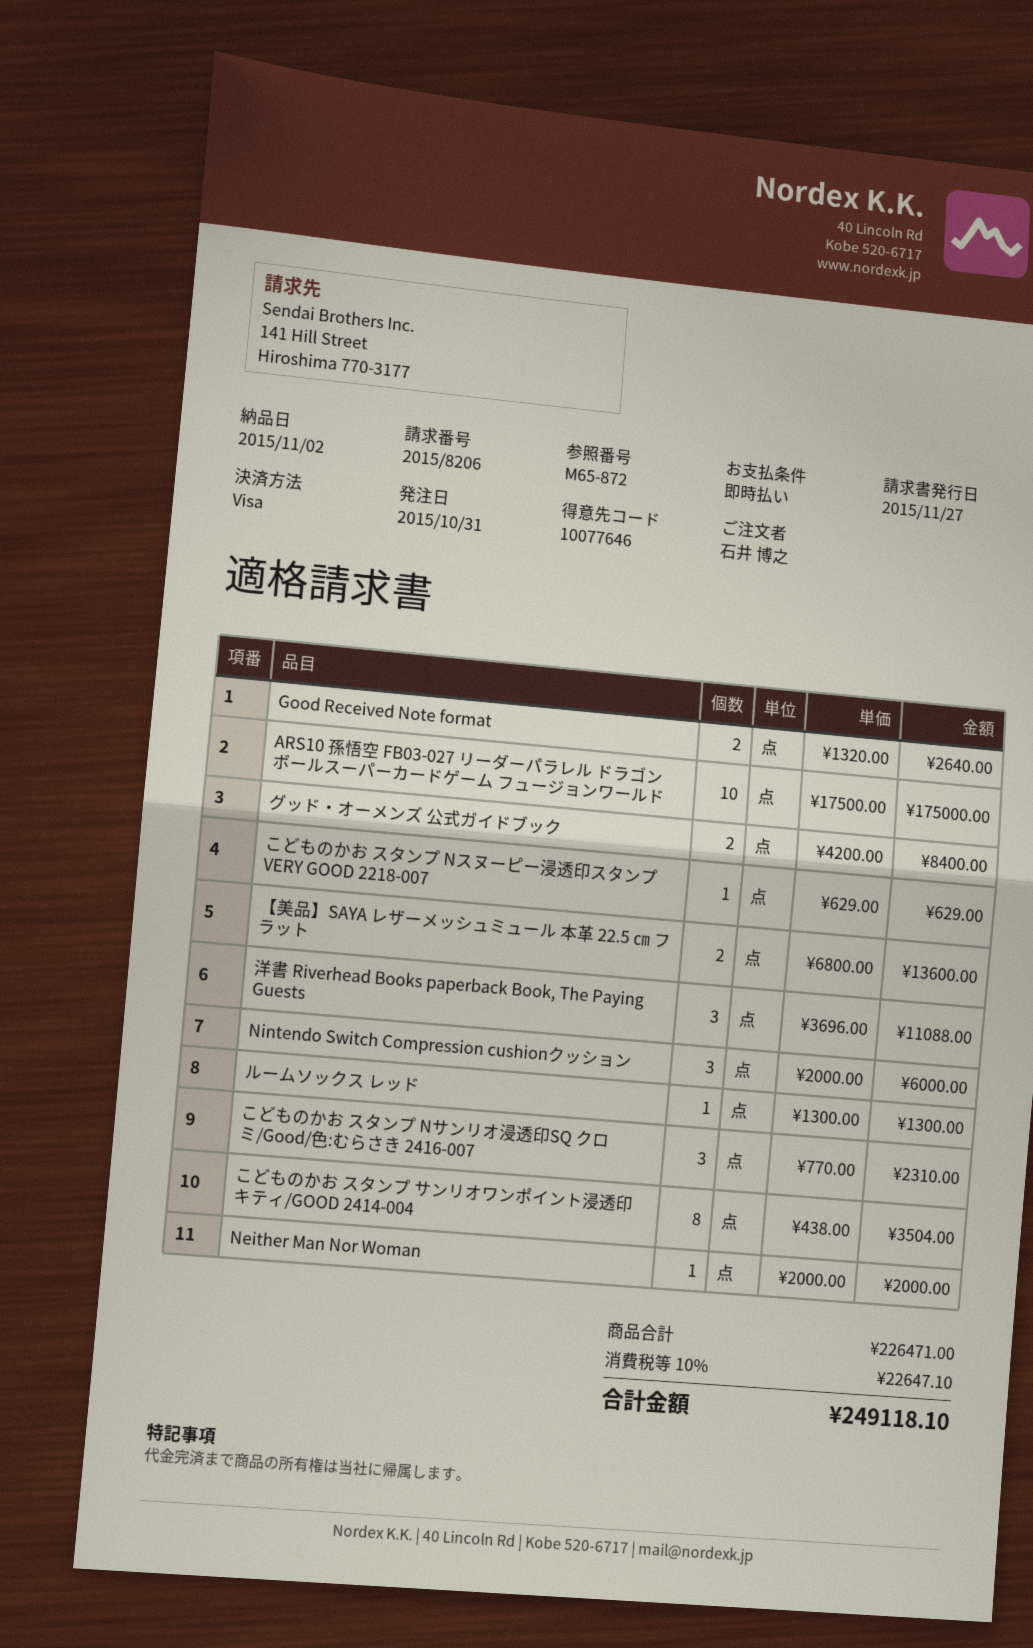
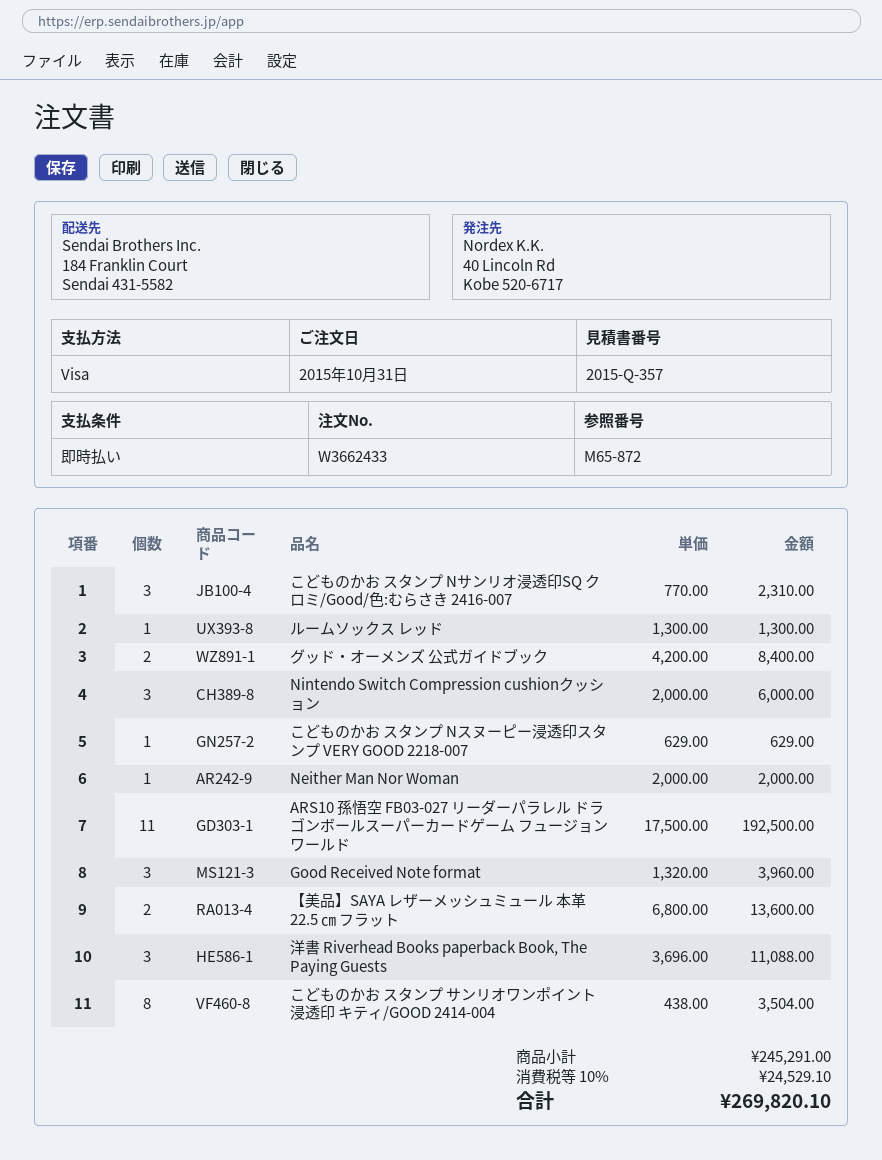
Good Received Note format: 2 x 1320.00 = 2640.00 -> 3 x 1320.00 = 3960.00
ARS10 孫悟空 FB03-027 リーダーパラレル ドラゴンボールスーパーカードゲーム フュージョンワールド: 10 x 17500.00 = 175000.00 -> 11 x 17500.00 = 192500.00
subtotal: 226471.00 -> 245291.00
tax: 10% = 22647.10 -> 10% = 24529.10
total: 249118.10 -> 269820.10

